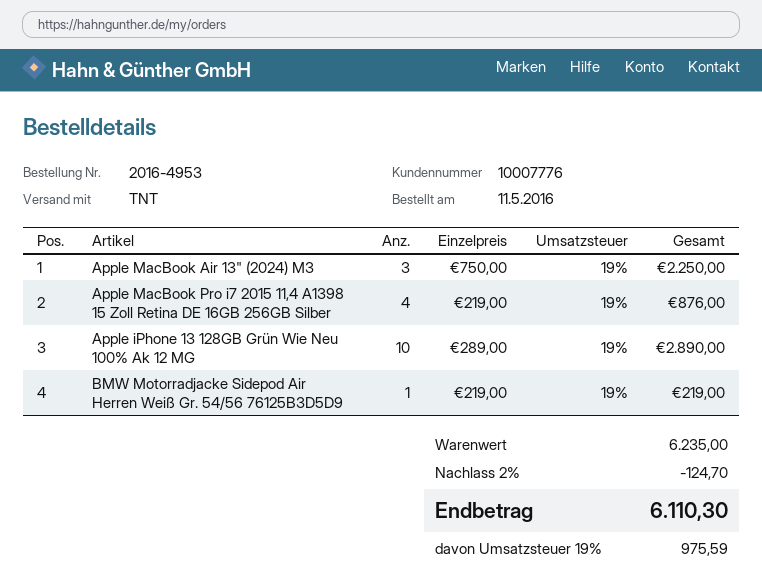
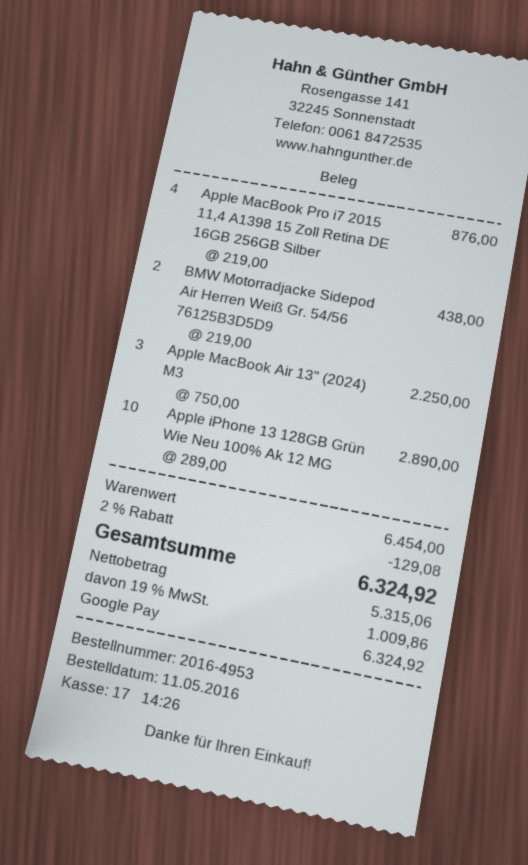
BMW Motorradjacke Sidepod Air Herren Weiß Gr. 54/56 76125B3D5D9: 1 x 219.00 = 219.00 -> 2 x 219.00 = 438.00
subtotal: 6235.00 -> 6454.00
discount: 2% = 124.70 -> 2% = 129.08
tax: 19% = 975.59 -> 19% = 1009.86
total: 6110.30 -> 6324.92

